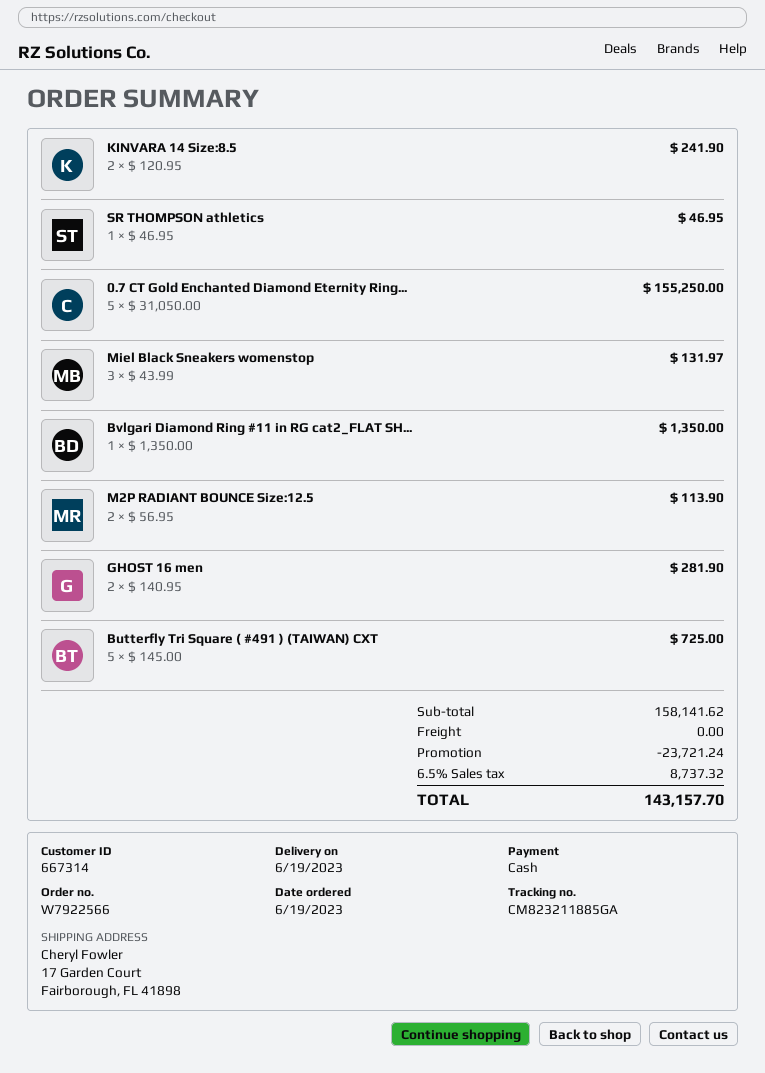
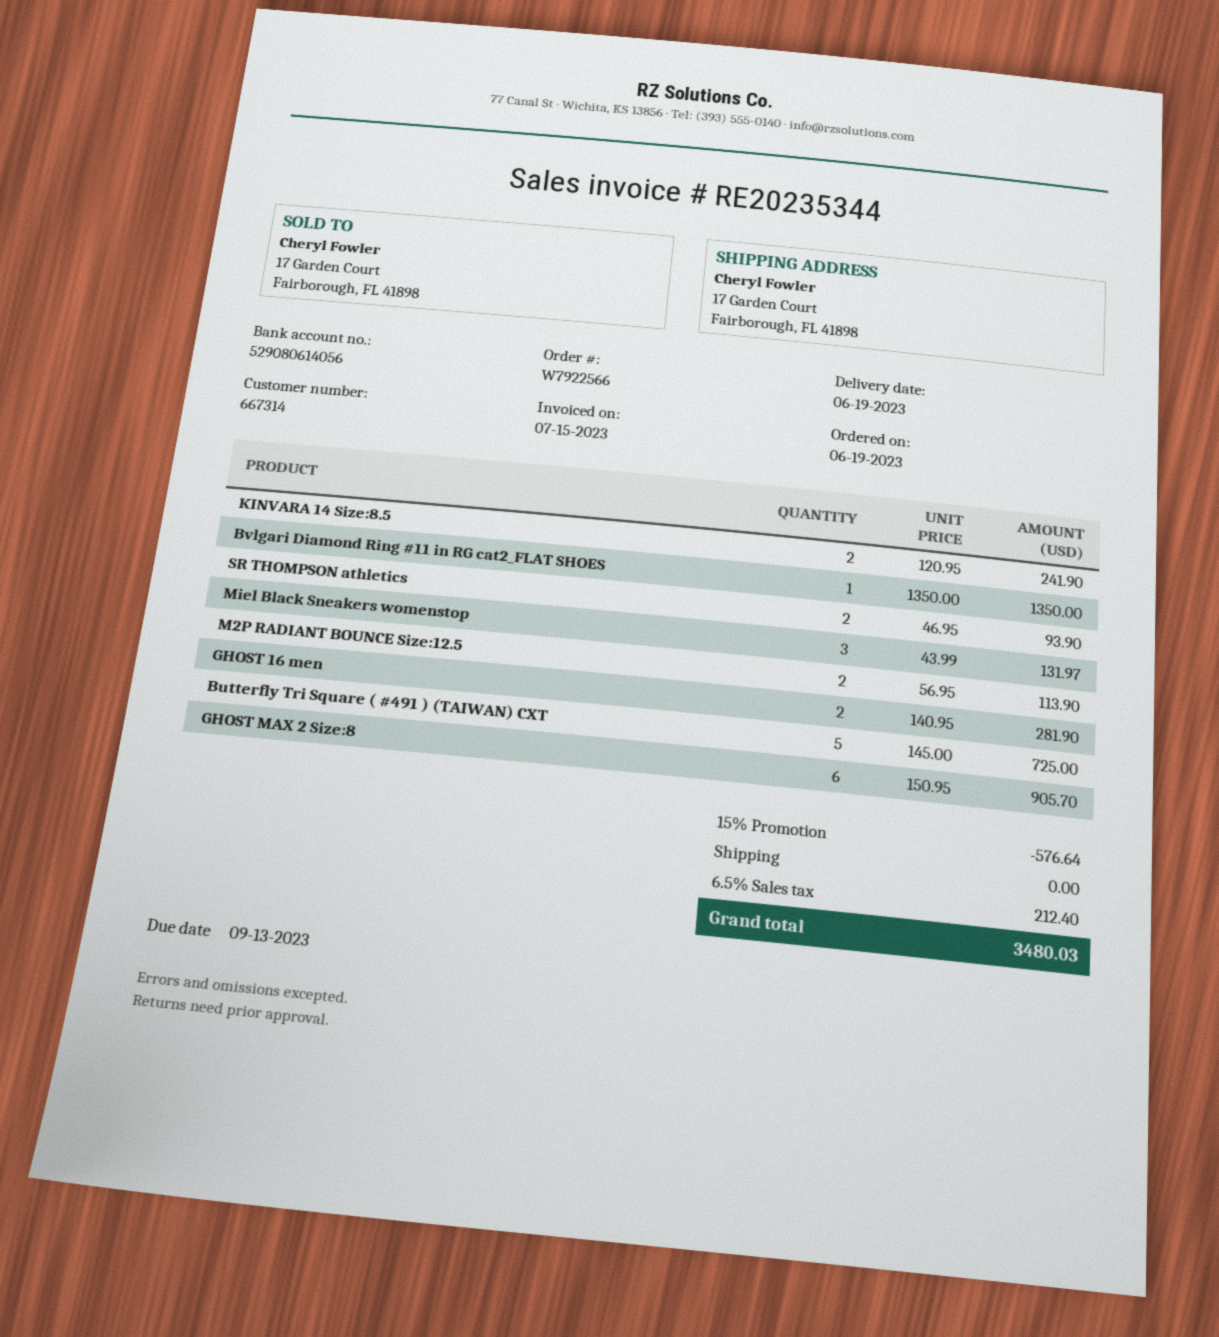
SR THOMPSON athletics: 1 x 46.95 = 46.95 -> 2 x 46.95 = 93.90
0.7 CT Gold Enchanted Diamond Eternity Ring...: 5 x 31050.00 = 155250.00 -> none
GHOST MAX 2 Size:8: none -> 6 x 150.95 = 905.70
discount: 23721.24 -> 576.64
tax: 6.5% = 8737.32 -> 6.5% = 212.40
total: 143157.70 -> 3480.03

